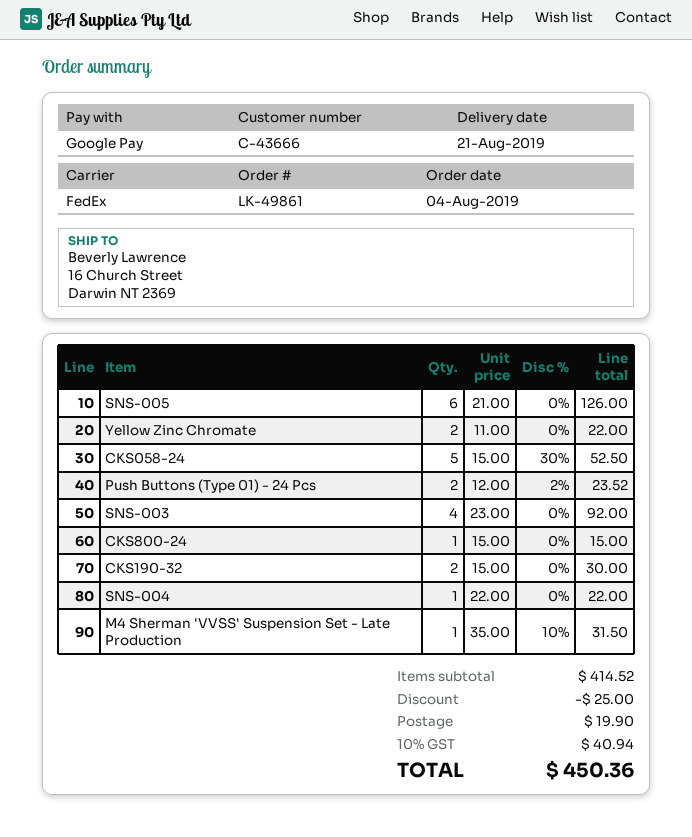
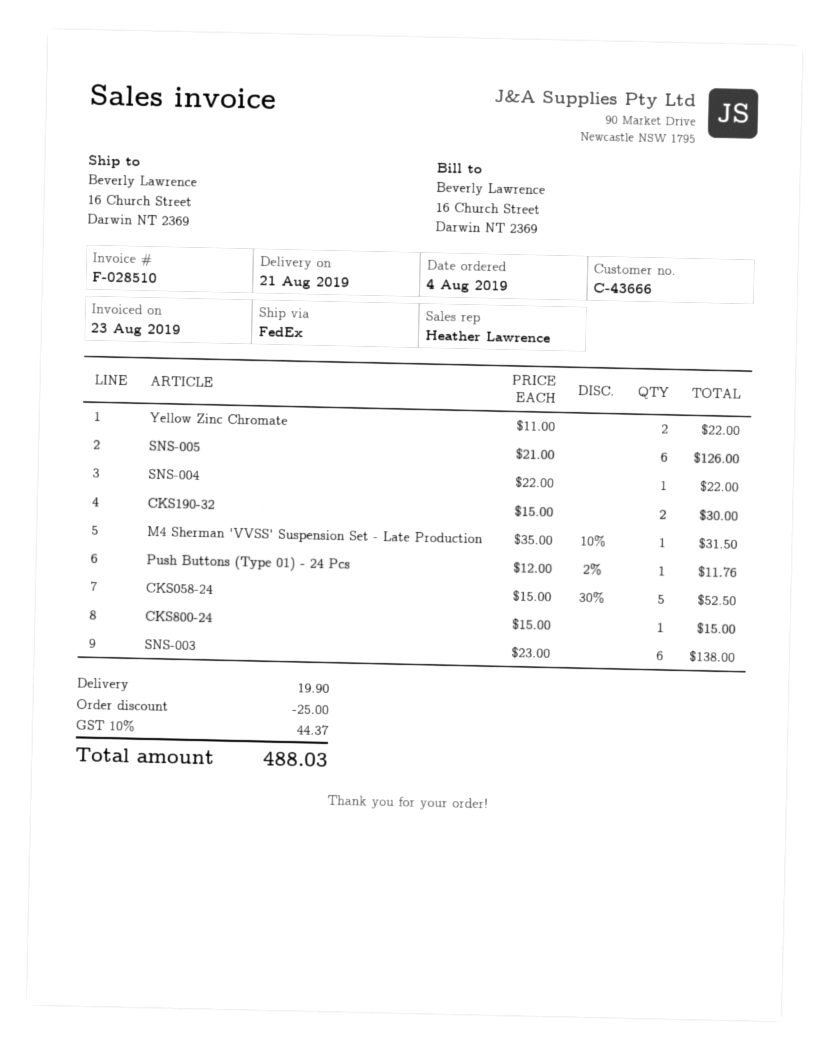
Push Buttons (Type 01) - 24 Pcs: 2 x 12.00 - 2% = 23.52 -> 1 x 12.00 - 2% = 11.76
SNS-003: 4 x 23.00 = 92.00 -> 6 x 23.00 = 138.00
tax: 10% = 40.94 -> 10% = 44.37
total: 450.36 -> 488.03

